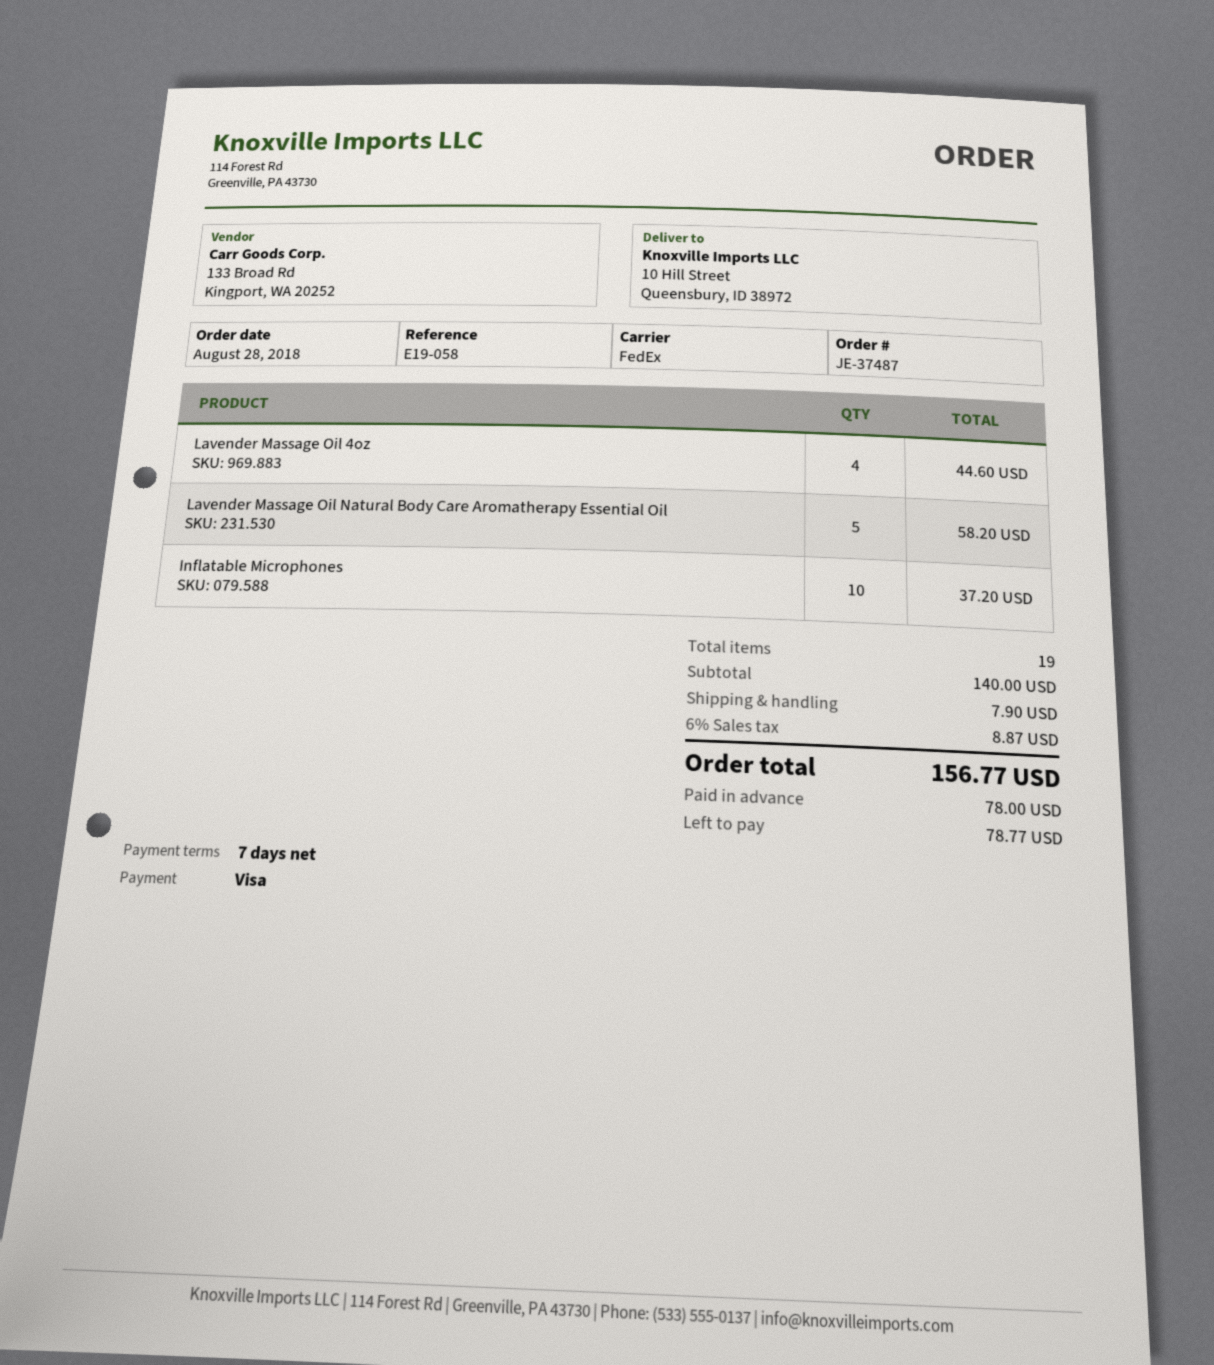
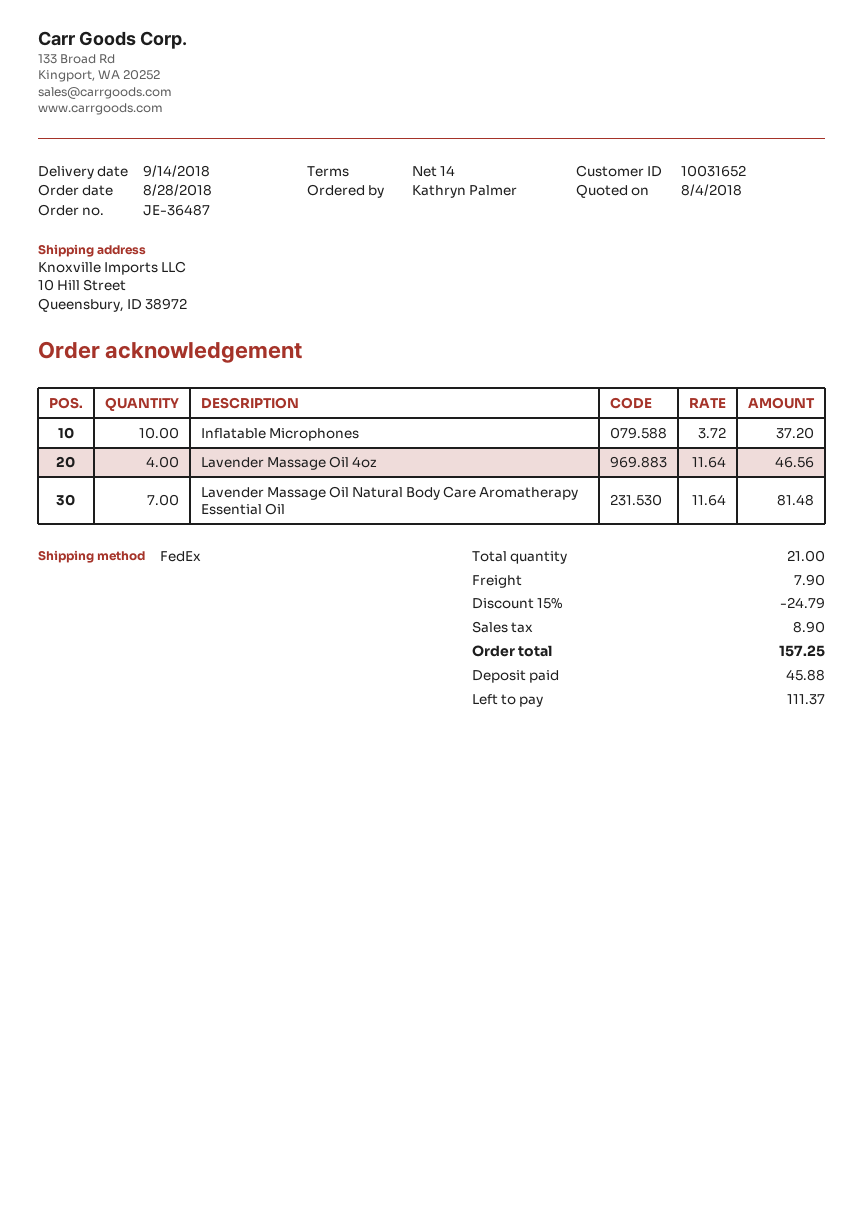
order number: JE-37487 -> JE-36487
payment terms: 7 days -> 14 days
Lavender Massage Oil 4oz: 4 for 44.60 -> 4 for 46.56
Lavender Massage Oil Natural Body Care Aromatherapy Essential Oil: 5 for 58.20 -> 7 for 81.48
total quantity: 19 -> 21
discount: none -> 15% = 24.79
tax: 8.87 -> 8.90
total: 156.77 -> 157.25
deposit: 78.00 -> 45.88
balance: 78.77 -> 111.37

